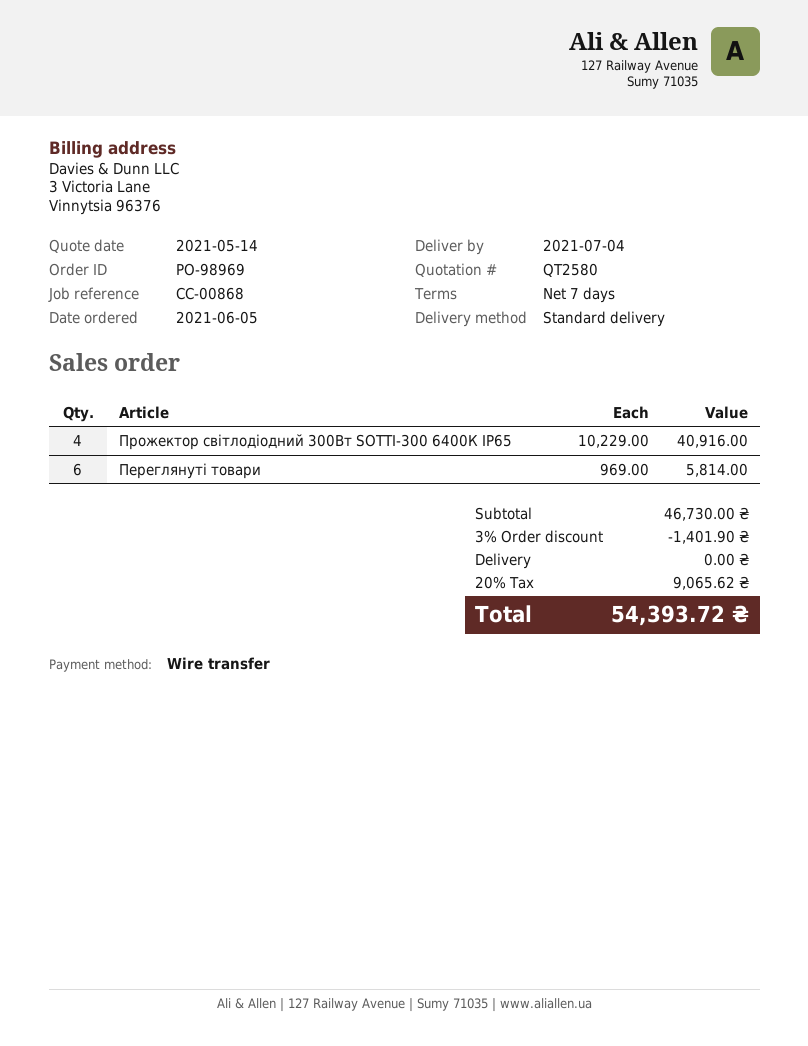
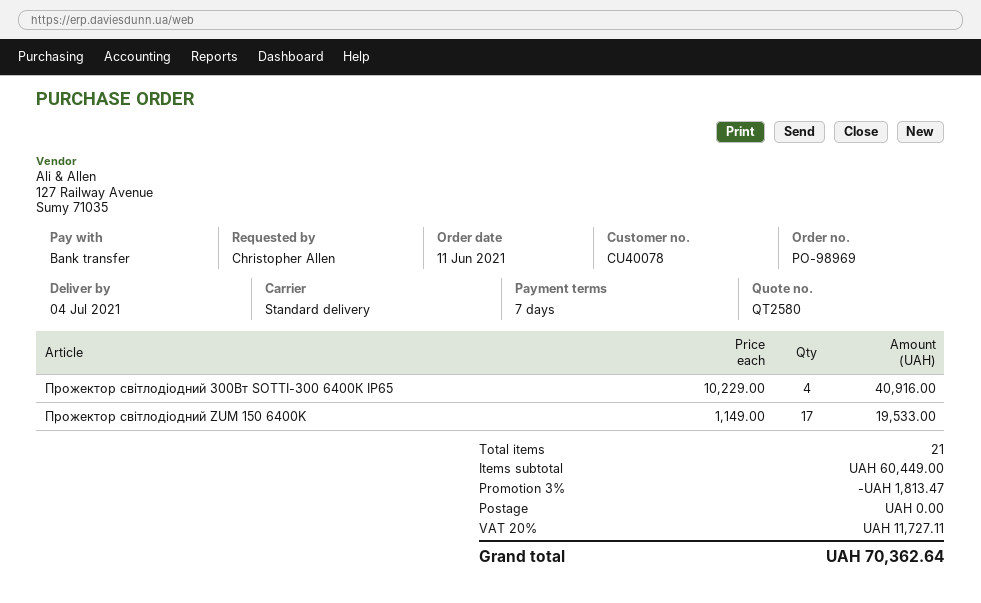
order date: 2021-06-05 -> 2021-06-11
Переглянуті товари: 6 x 969.00 = 5814.00 -> none
Прожектор світлодіодний ZUM 150 6400K: none -> 17 x 1149.00 = 19533.00
subtotal: 46730.00 -> 60449.00
discount: 3% = 1401.90 -> 3% = 1813.47
tax: 20% = 9065.62 -> 20% = 11727.11
total: 54393.72 -> 70362.64

